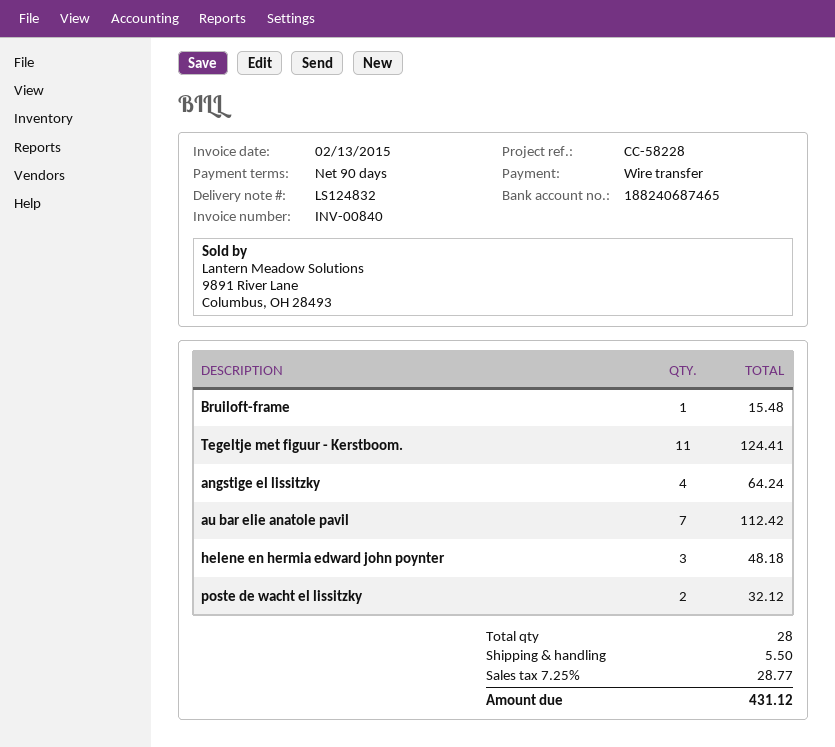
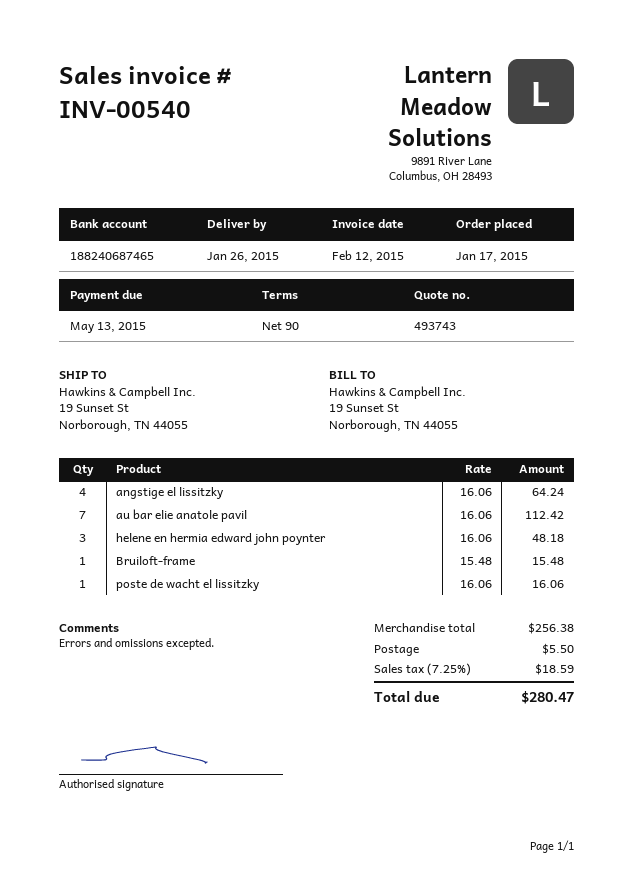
invoice number: INV-00840 -> INV-00540
invoice date: 2015-02-13 -> 2015-02-12
Tegeltje met figuur - Kerstboom.: 11 for 124.41 -> none
poste de wacht el lissitzky: 2 for 32.12 -> 1 for 16.06
tax: 7.25% = 28.77 -> 7.25% = 18.59
total: 431.12 -> 280.47

